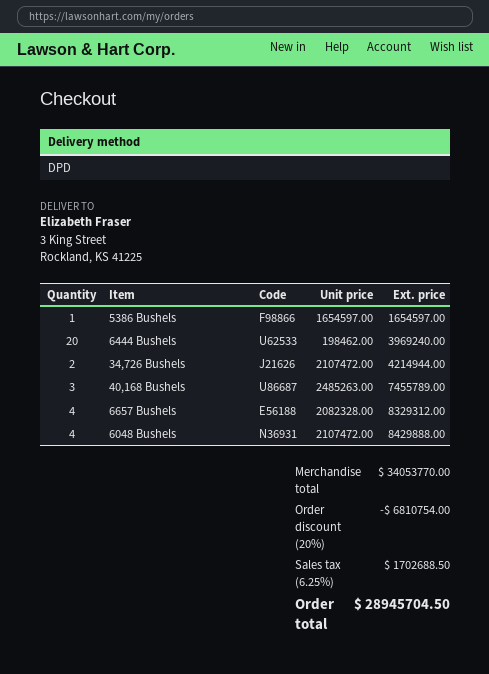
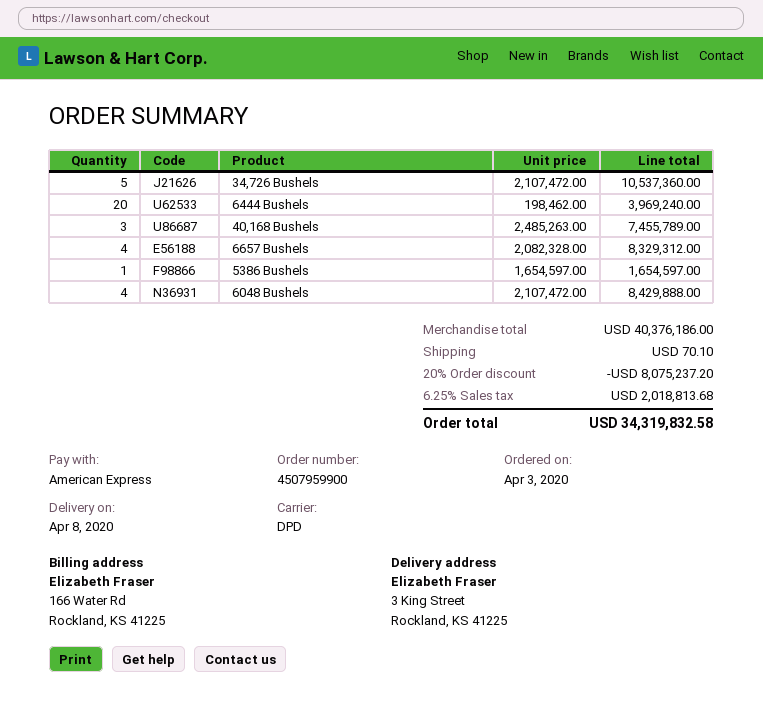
34,726 Bushels: 2 x 2107472.00 = 4214944.00 -> 5 x 2107472.00 = 10537360.00
subtotal: 34053770.00 -> 40376186.00
discount: 20% = 6810754.00 -> 20% = 8075237.20
shipping: none -> 70.10
tax: 6.25% = 1702688.50 -> 6.25% = 2018813.68
total: 28945704.50 -> 34319832.58

